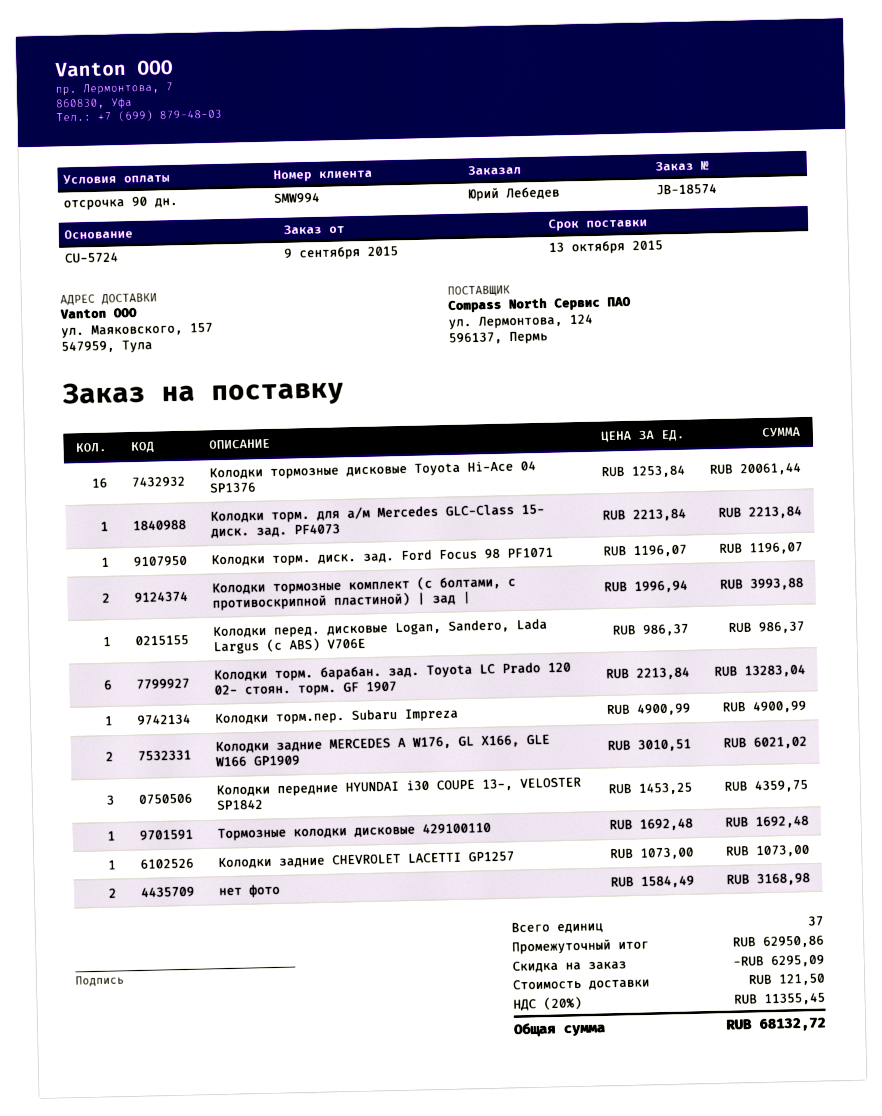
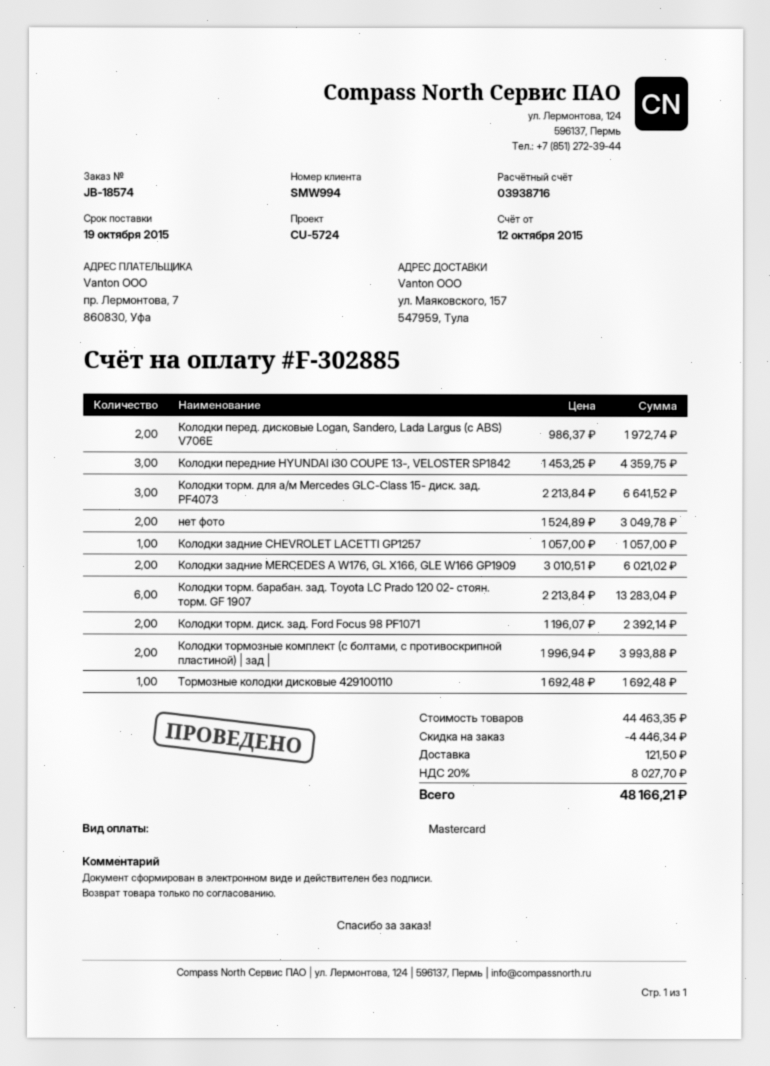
delivery date: 2015-10-13 -> 2015-10-19
Колодки тормозные дисковые Toyota Hi-Ace 04 SP1376: 16 x 1253.84 = 20061.44 -> none
Колодки торм. для а/м Mercedes GLC-Class 15- диск. зад. PF4073: 1 x 2213.84 = 2213.84 -> 3 x 2213.84 = 6641.52
Колодки торм. диск. зад. Ford Focus 98 PF1071: 1 x 1196.07 = 1196.07 -> 2 x 1196.07 = 2392.14
Колодки перед. дисковые Logan, Sandero, Lada Largus (с ABS) V706E: 1 x 986.37 = 986.37 -> 2 x 986.37 = 1972.74
Колодки торм.пер. Subaru Impreza: 1 x 4900.99 = 4900.99 -> none
Колодки задние CHEVROLET LACETTI GP1257: 1 x 1073.00 = 1073.00 -> 1 x 1057.00 = 1057.00
нет фото: 2 x 1584.49 = 3168.98 -> 2 x 1524.89 = 3049.78
subtotal: 62950.86 -> 44463.35
discount: 6295.09 -> 4446.34
tax: 20% = 11355.45 -> 20% = 8027.70
total: 68132.72 -> 48166.21

